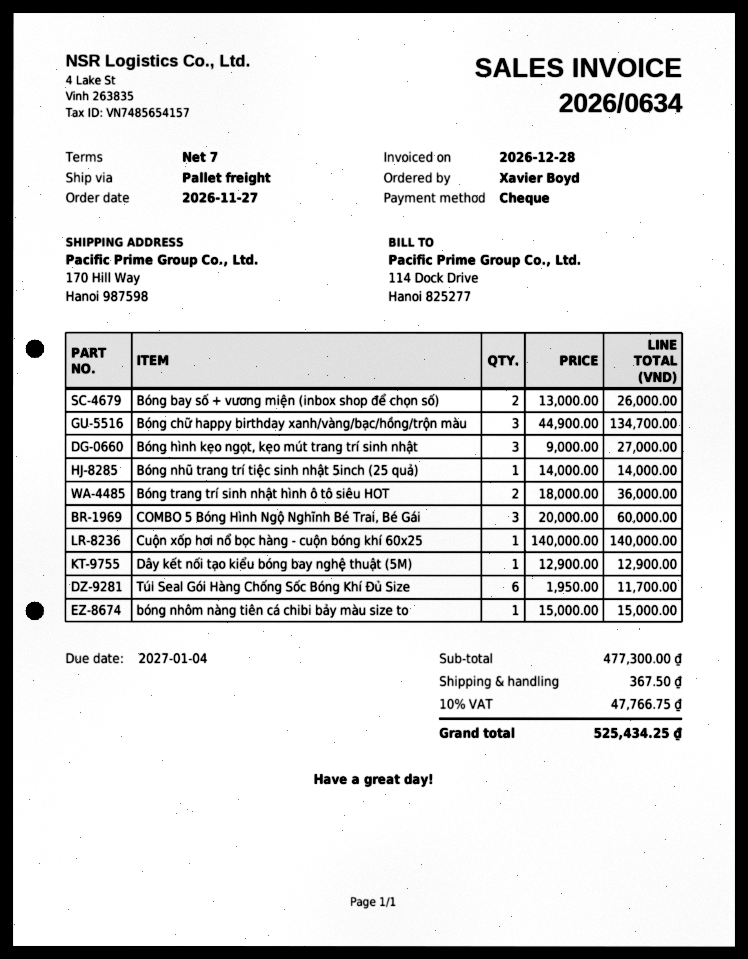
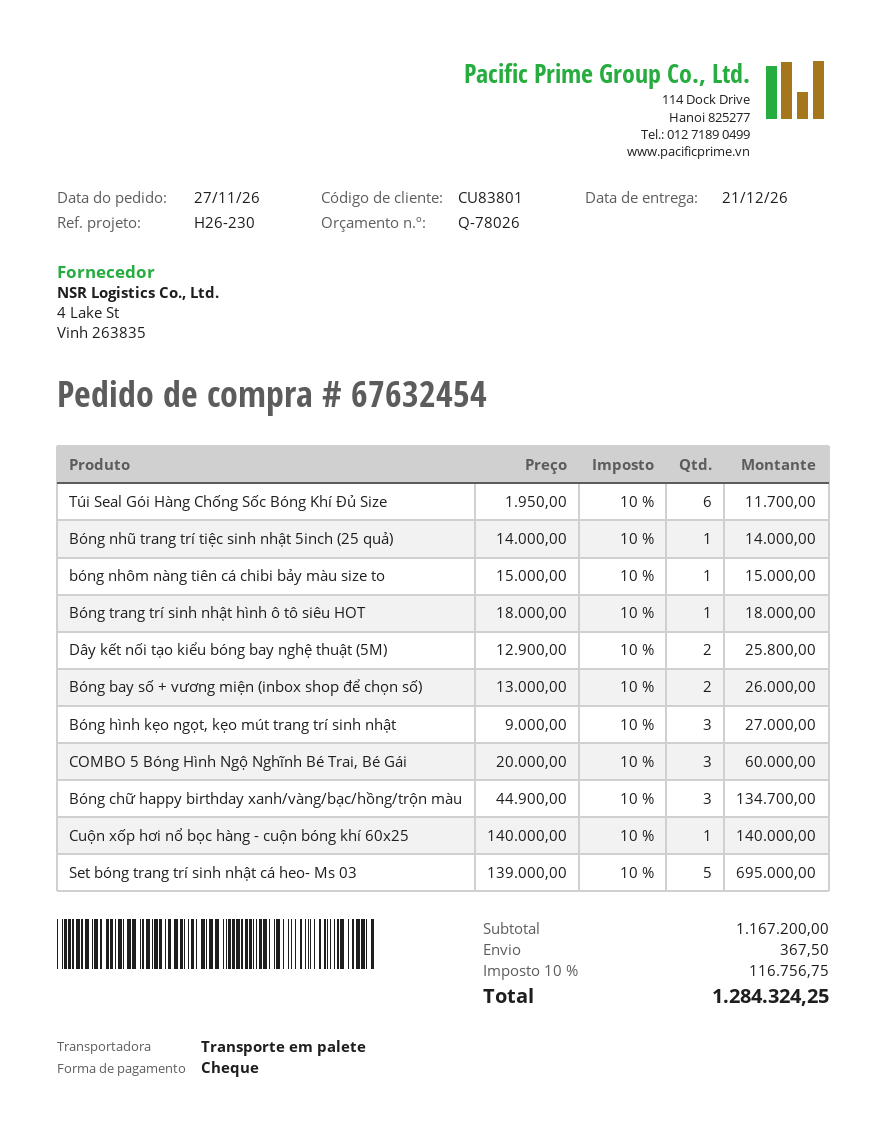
Bóng trang trí sinh nhật hình ô tô siêu HOT: 2 x 18000.00 = 36000.00 -> 1 x 18000.00 = 18000.00
Dây kết nối tạo kiểu bóng bay nghệ thuật (5M): 1 x 12900.00 = 12900.00 -> 2 x 12900.00 = 25800.00
Set bóng trang trí sinh nhật cá heo- Ms 03: none -> 5 x 139000.00 = 695000.00
subtotal: 477300.00 -> 1167200.00
tax: 10% = 47766.75 -> 10% = 116756.75
total: 525434.25 -> 1284324.25

